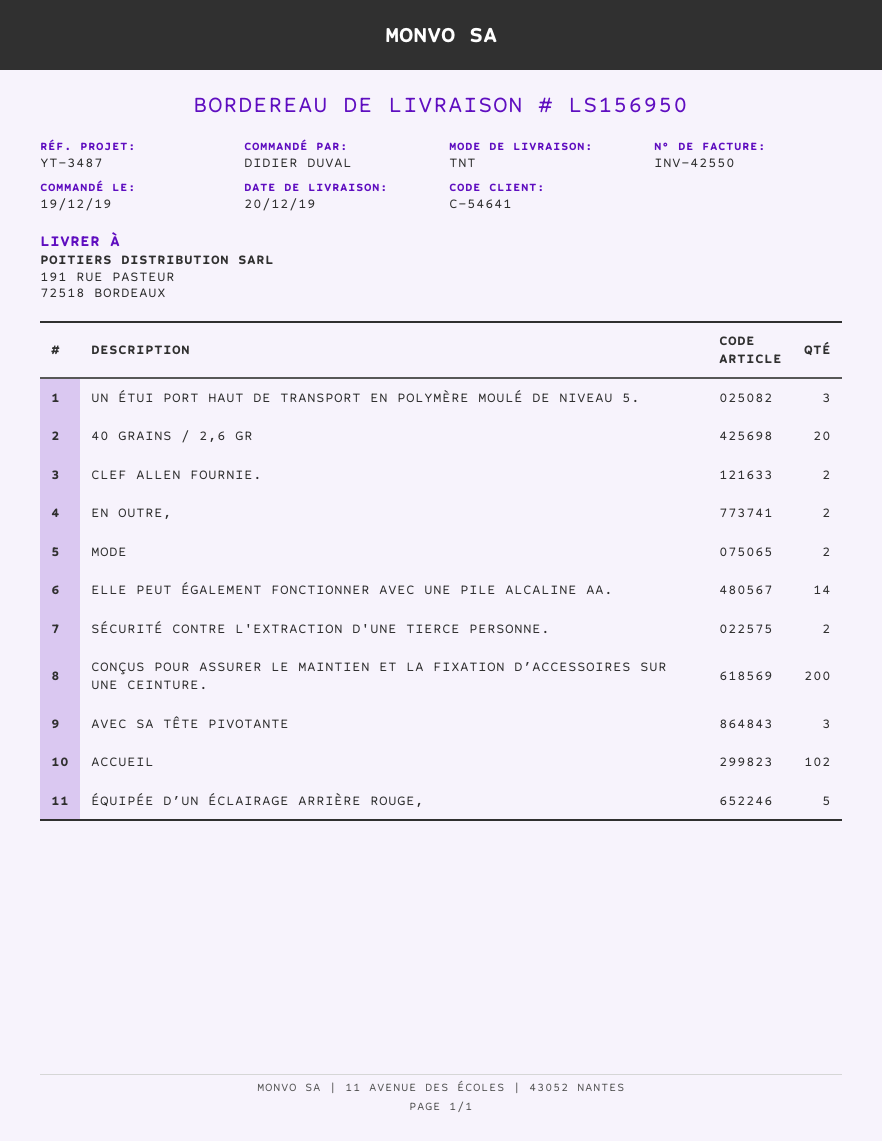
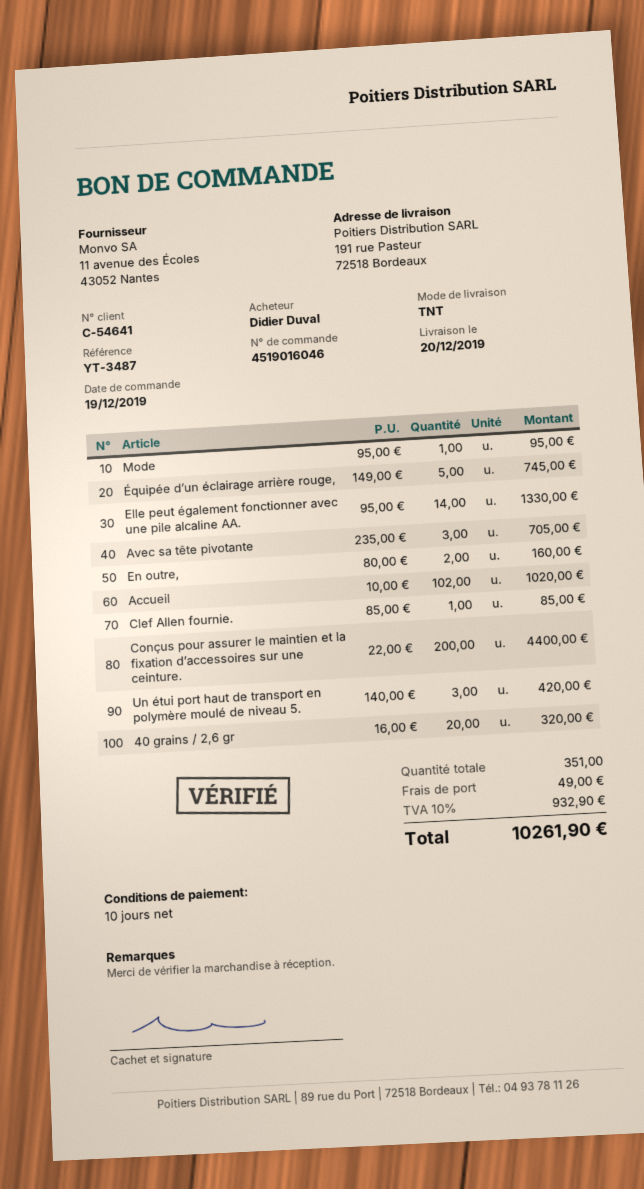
CLEF ALLEN FOURNIE.: 2 -> 1
MODE: 2 -> 1
SÉCURITÉ CONTRE L'EXTRACTION D'UNE TIERCE PERSONNE.: 2 -> none

